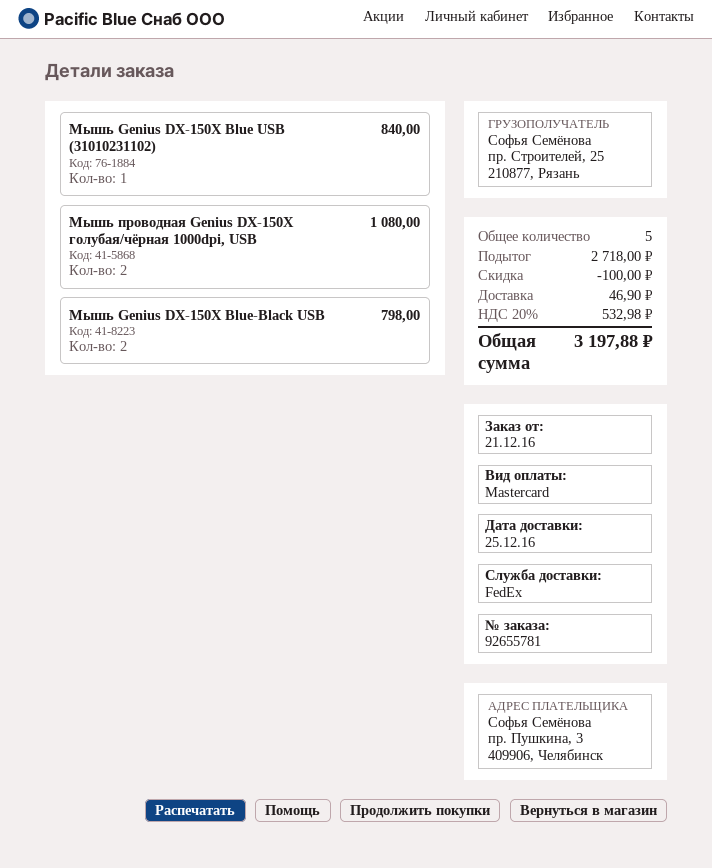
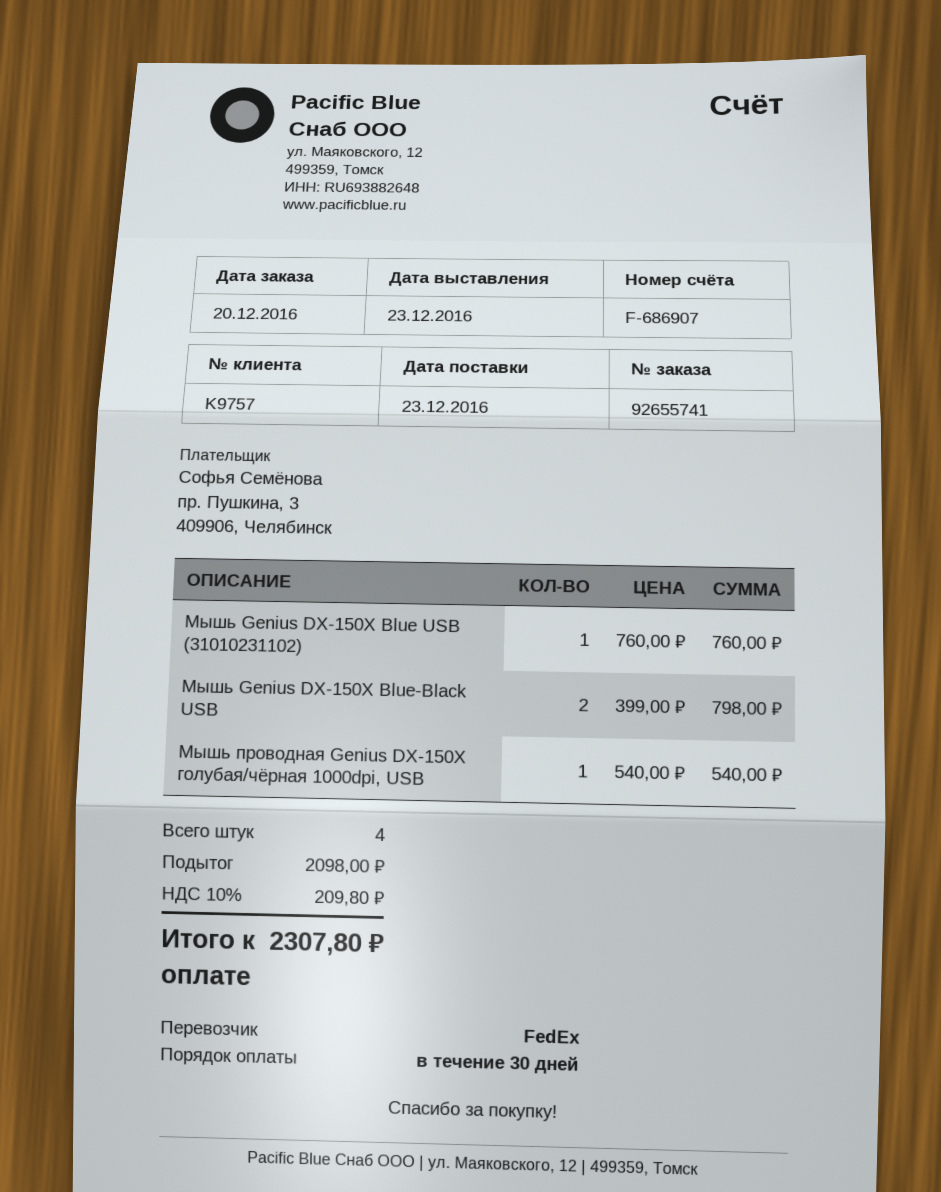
order number: 92655781 -> 92655741
order date: 2016-12-21 -> 2016-12-20
delivery date: 2016-12-25 -> 2016-12-23
Мышь Genius DX-150X Blue USB (31010231102): 1 for 840.00 -> 1 for 760.00
Мышь проводная Genius DX-150X голубая/чёрная 1000dpi, USB: 2 for 1080.00 -> 1 for 540.00
total quantity: 5 -> 4
subtotal: 2718.00 -> 2098.00
discount: 100.00 -> none
shipping: 46.90 -> none
tax: 20% = 532.98 -> 10% = 209.80
total: 3197.88 -> 2307.80

